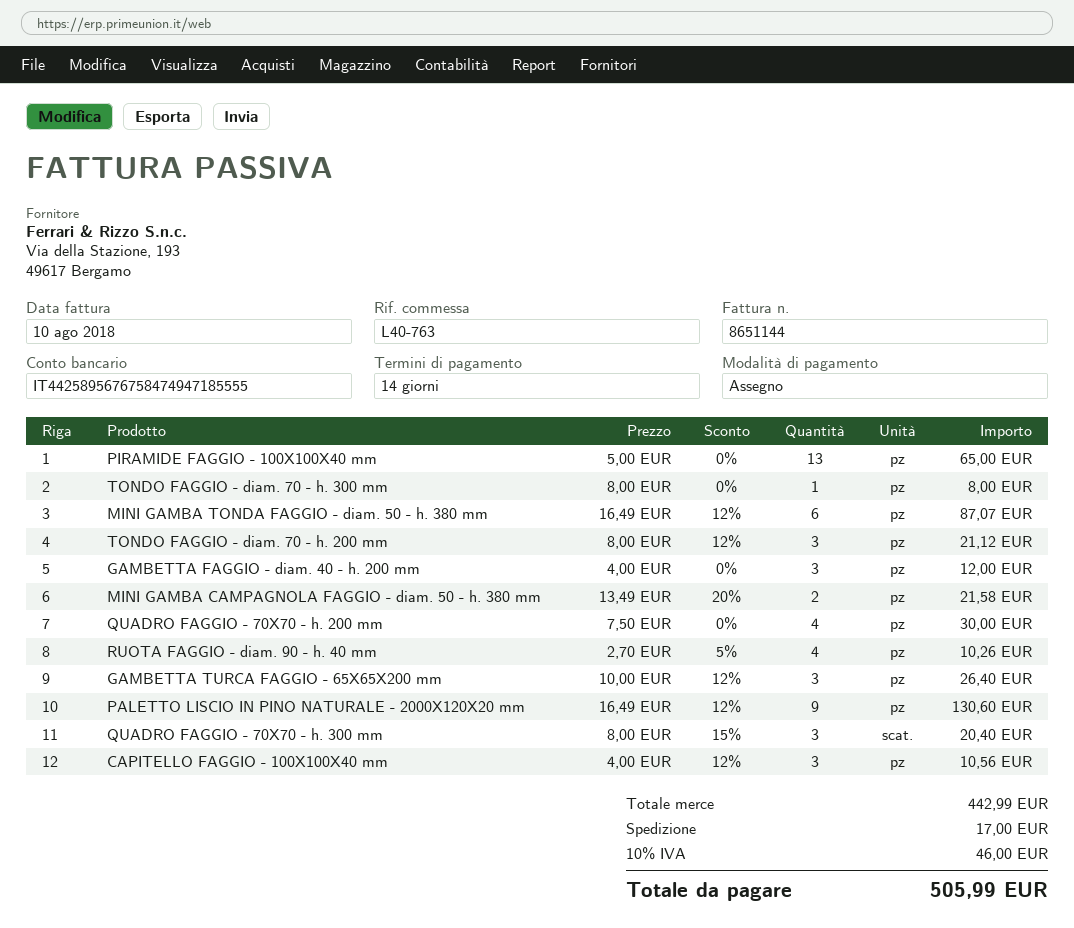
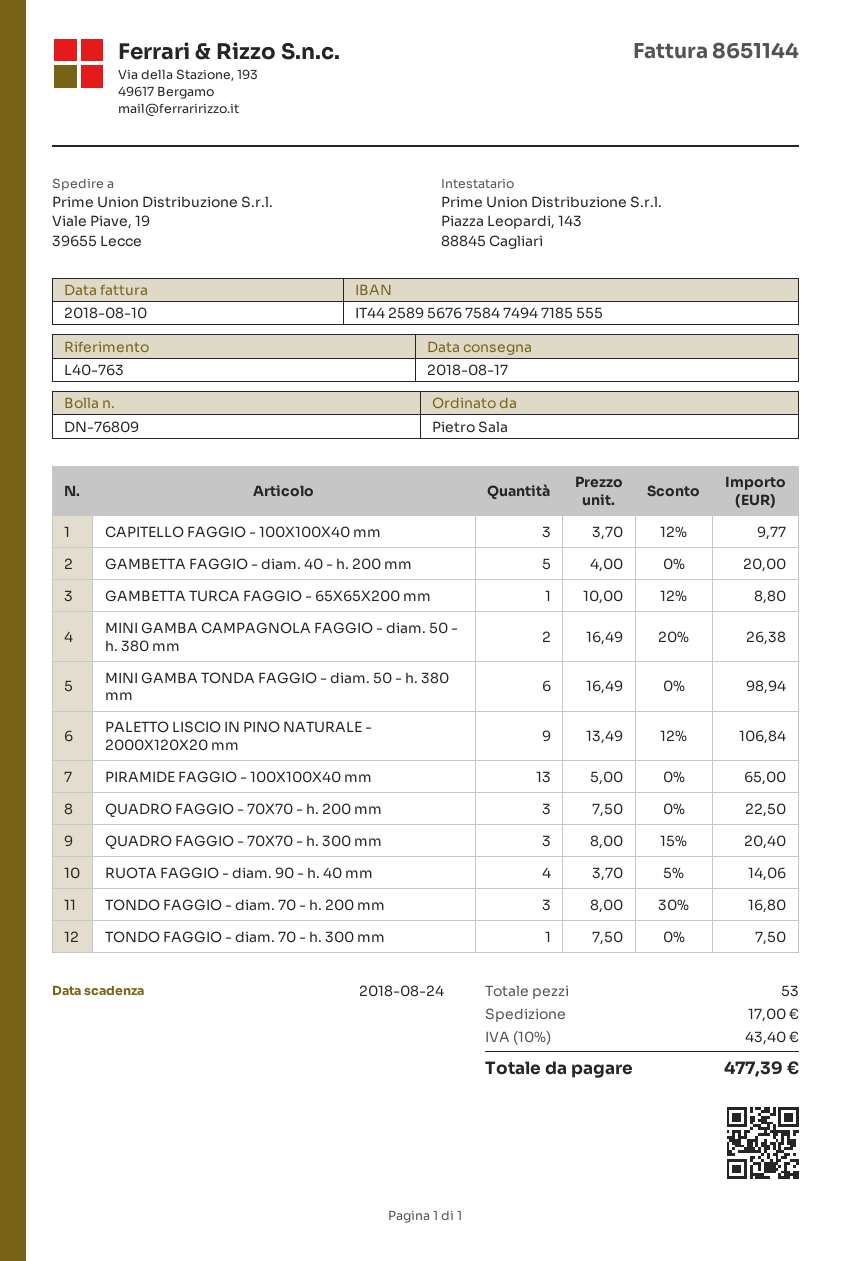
TONDO FAGGIO - diam. 70 - h. 300 mm: 1 x 8.00 = 8.00 -> 1 x 7.50 = 7.50
MINI GAMBA TONDA FAGGIO - diam. 50 - h. 380 mm: 6 x 16.49 - 12% = 87.07 -> 6 x 16.49 = 98.94
TONDO FAGGIO - diam. 70 - h. 200 mm: 3 x 8.00 - 12% = 21.12 -> 3 x 8.00 - 30% = 16.80
GAMBETTA FAGGIO - diam. 40 - h. 200 mm: 3 x 4.00 = 12.00 -> 5 x 4.00 = 20.00
MINI GAMBA CAMPAGNOLA FAGGIO - diam. 50 - h. 380 mm: 2 x 13.49 - 20% = 21.58 -> 2 x 16.49 - 20% = 26.38
QUADRO FAGGIO - 70X70 - h. 200 mm: 4 x 7.50 = 30.00 -> 3 x 7.50 = 22.50
RUOTA FAGGIO - diam. 90 - h. 40 mm: 4 x 2.70 - 5% = 10.26 -> 4 x 3.70 - 5% = 14.06
GAMBETTA TURCA FAGGIO - 65X65X200 mm: 3 x 10.00 - 12% = 26.40 -> 1 x 10.00 - 12% = 8.80
PALETTO LISCIO IN PINO NATURALE - 2000X120X20 mm: 9 x 16.49 - 12% = 130.60 -> 9 x 13.49 - 12% = 106.84
CAPITELLO FAGGIO - 100X100X40 mm: 3 x 4.00 - 12% = 10.56 -> 3 x 3.70 - 12% = 9.77
tax: 10% = 46.00 -> 10% = 43.40
total: 505.99 -> 477.39

